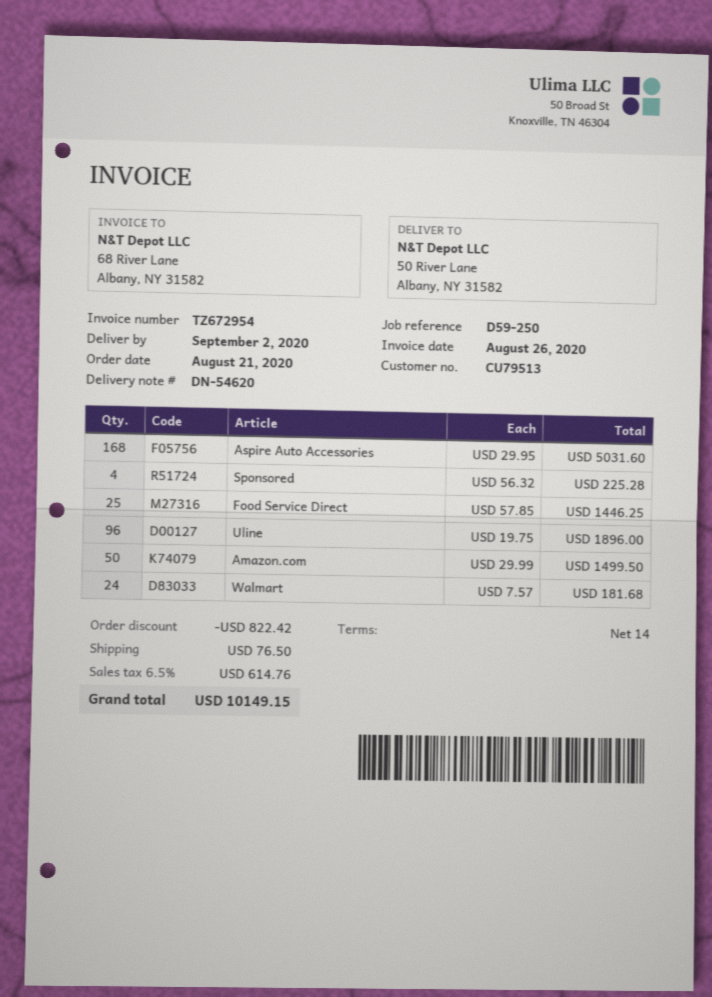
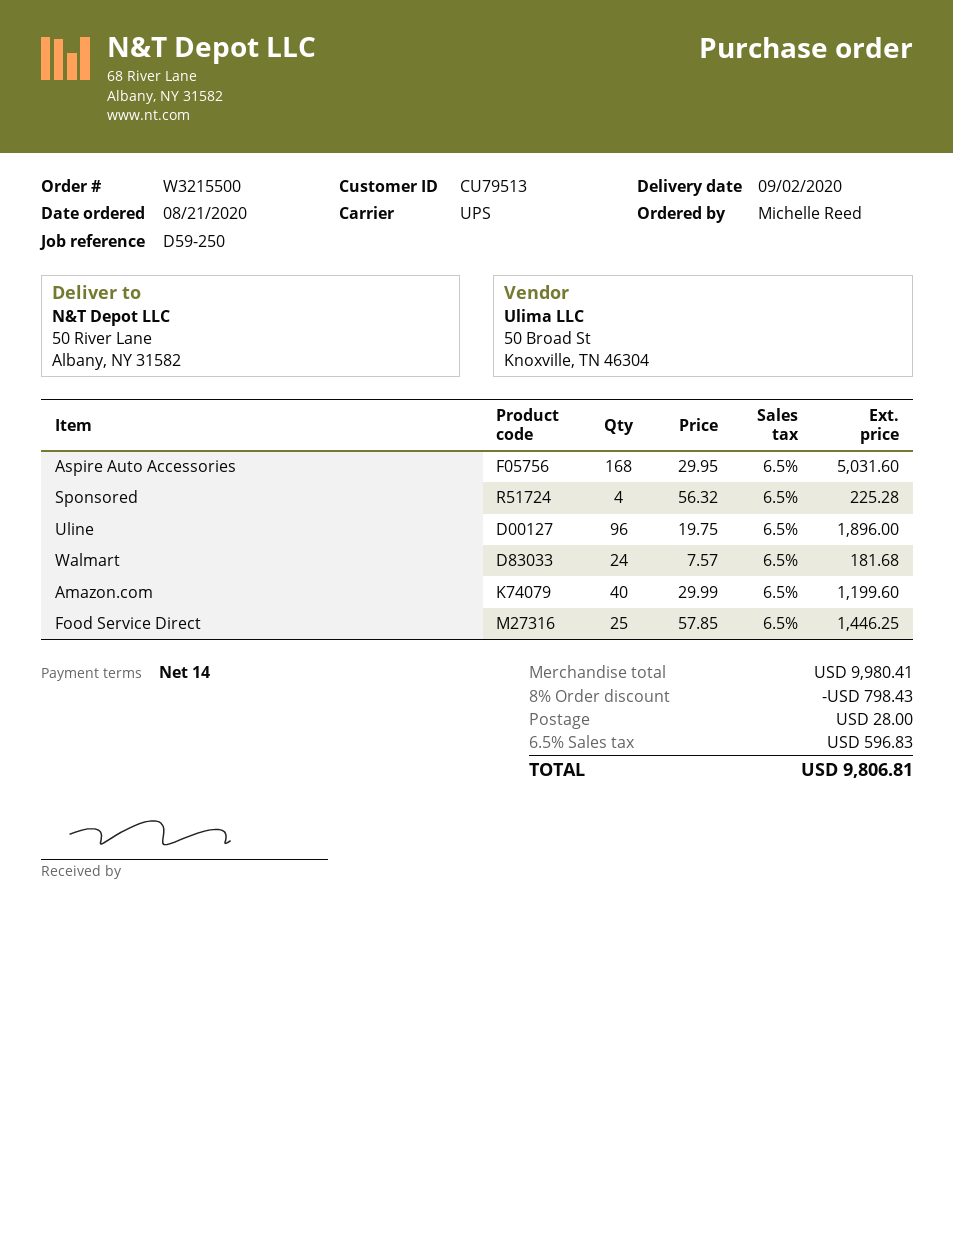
Amazon.com: 50 x 29.99 = 1499.50 -> 40 x 29.99 = 1199.60
discount: 822.42 -> 798.43
shipping: 76.50 -> 28.00
tax: 6.5% = 614.76 -> 6.5% = 596.83
total: 10149.15 -> 9806.81

